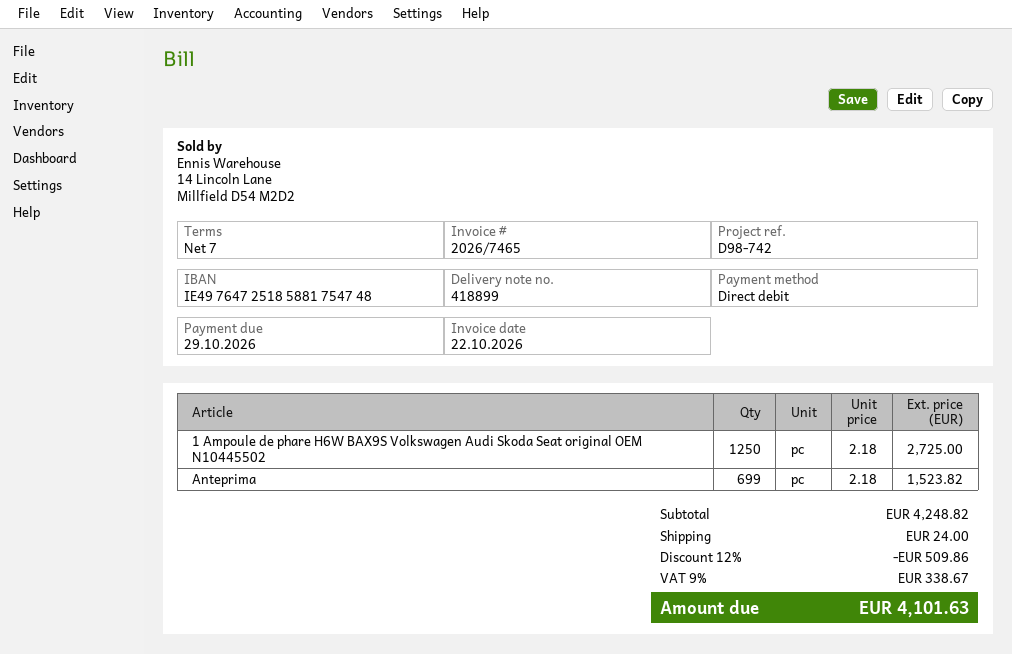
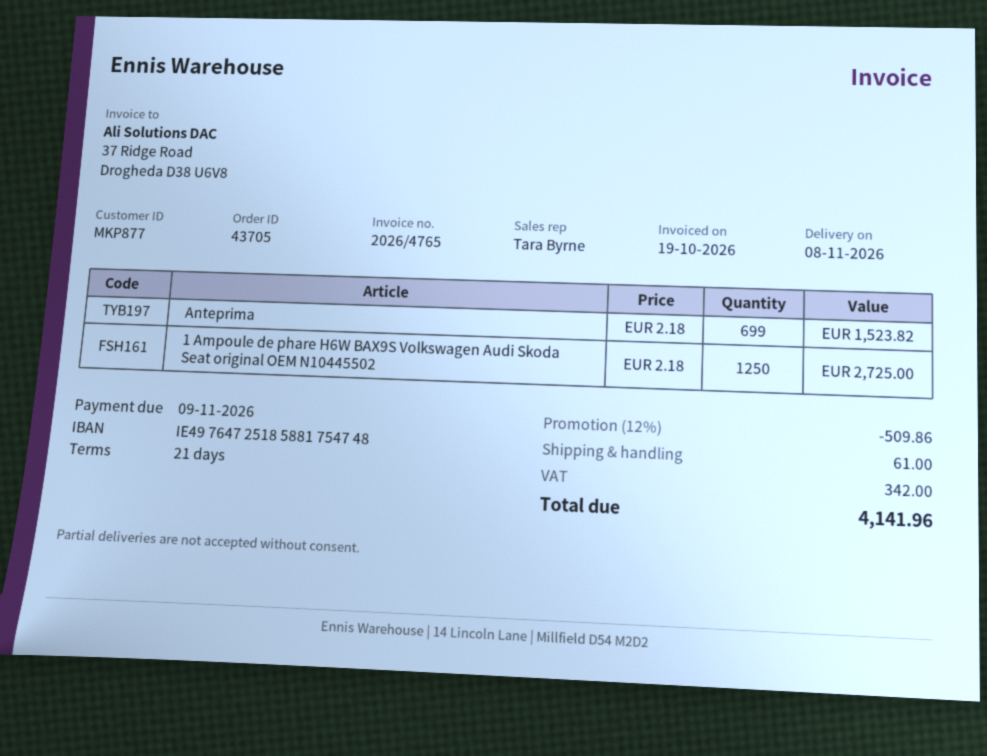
invoice number: 2026/7465 -> 2026/4765
invoice date: 2026-10-22 -> 2026-10-19
payment terms: 7 days -> 21 days
due date: 2026-10-29 -> 2026-11-09
shipping: 24.00 -> 61.00
tax: 338.67 -> 342.00
total: 4101.63 -> 4141.96

